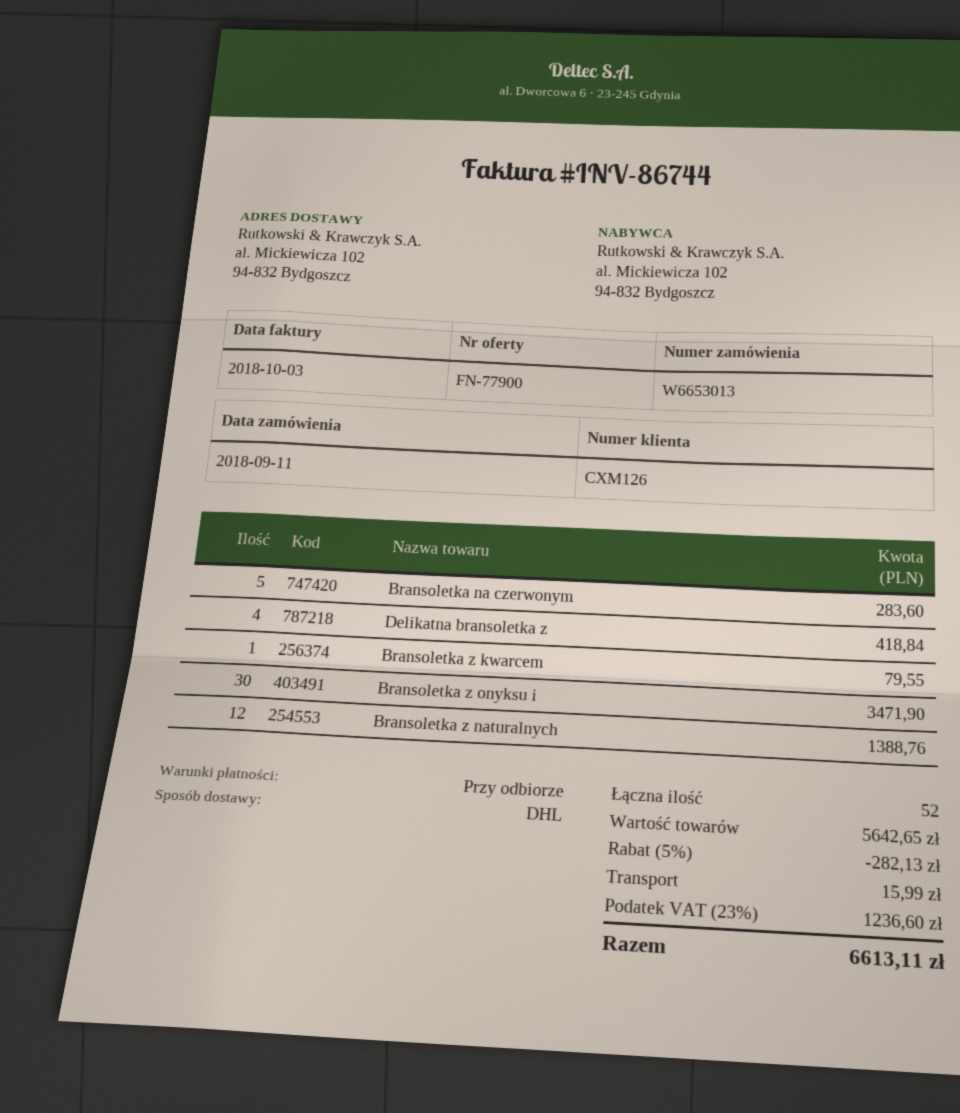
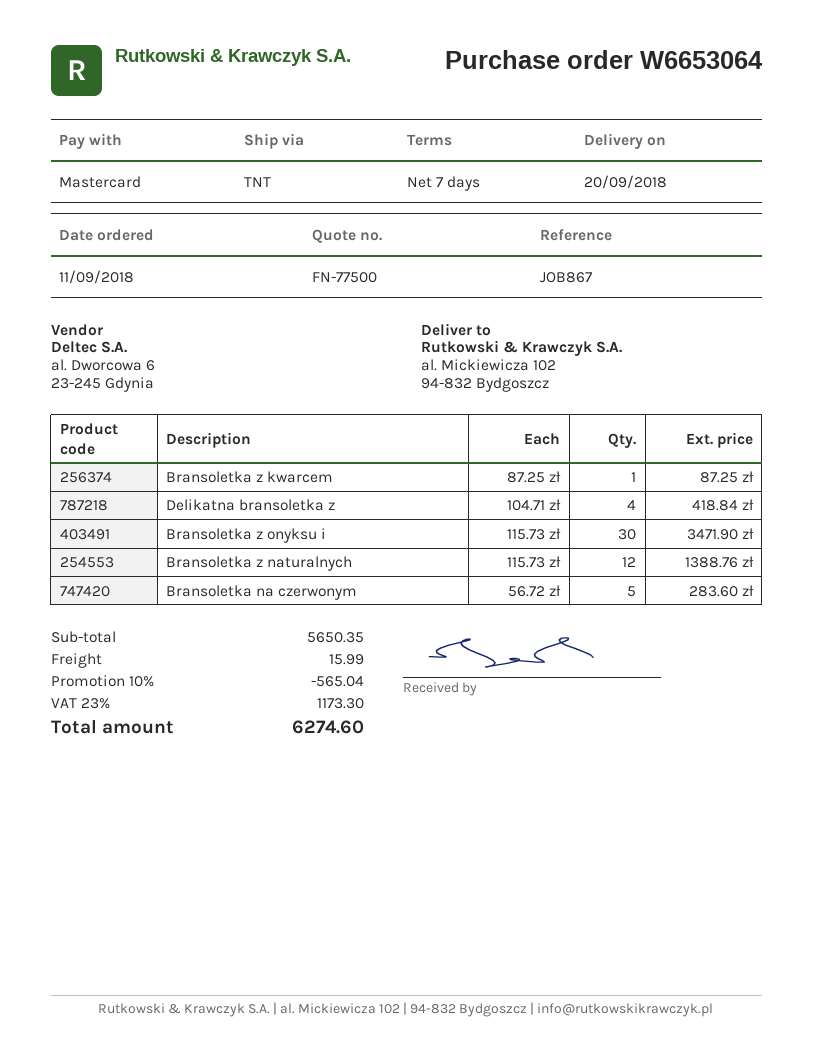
quote number: FN-77900 -> FN-77500
order number: W6653013 -> W6653064
payment terms: on receipt -> 7 days
shipping method: DHL -> TNT
Bransoletka z kwarcem: 1 for 79.55 -> 1 for 87.25
subtotal: 5642.65 -> 5650.35
discount: 5% = 282.13 -> 10% = 565.04
tax: 23% = 1236.60 -> 23% = 1173.30
total: 6613.11 -> 6274.60

